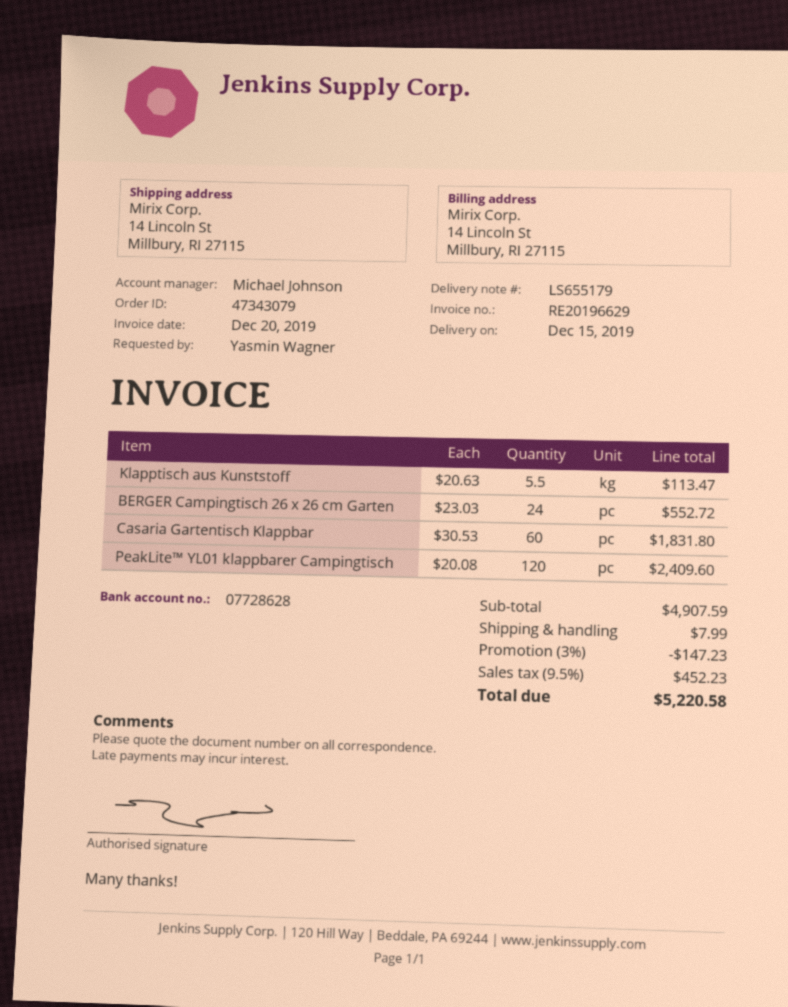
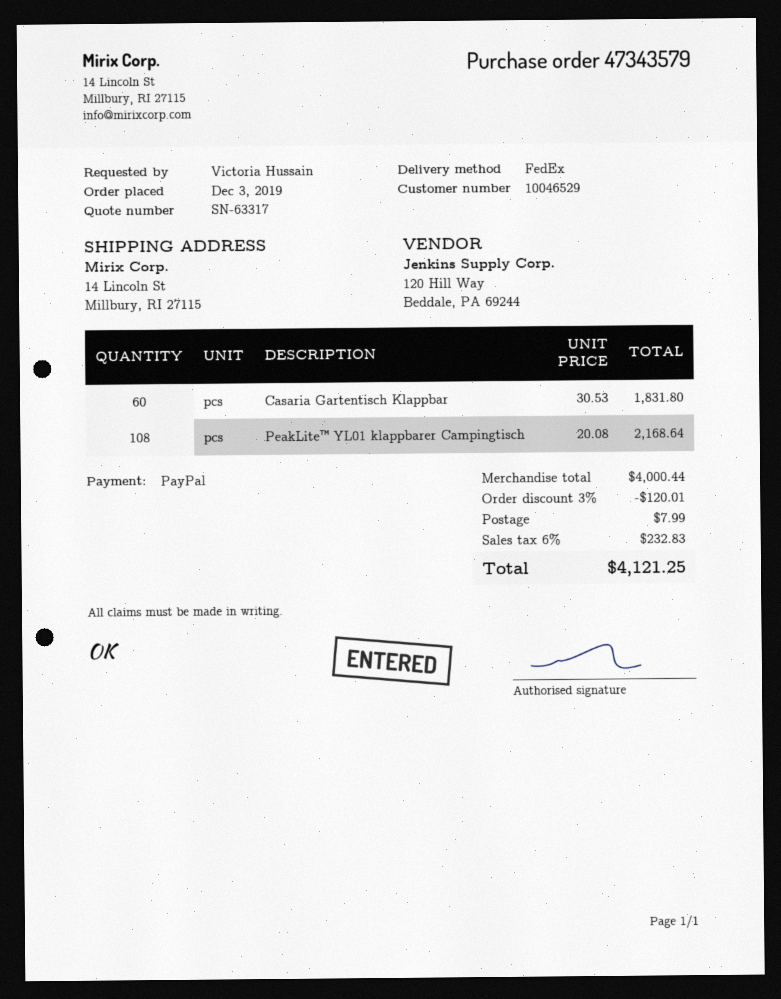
order number: 47343079 -> 47343579
ordered by: Yasmin Wagner -> Victoria Hussain
Klapptisch aus Kunststoff: 5.5 x 20.63 = 113.47 -> none
BERGER Campingtisch 26 x 26 cm Garten: 24 x 23.03 = 552.72 -> none
PeakLite™ YL01 klappbarer Campingtisch: 120 x 20.08 = 2409.60 -> 108 x 20.08 = 2168.64
subtotal: 4907.59 -> 4000.44
discount: 3% = 147.23 -> 3% = 120.01
tax: 9.5% = 452.23 -> 6% = 232.83
total: 5220.58 -> 4121.25

